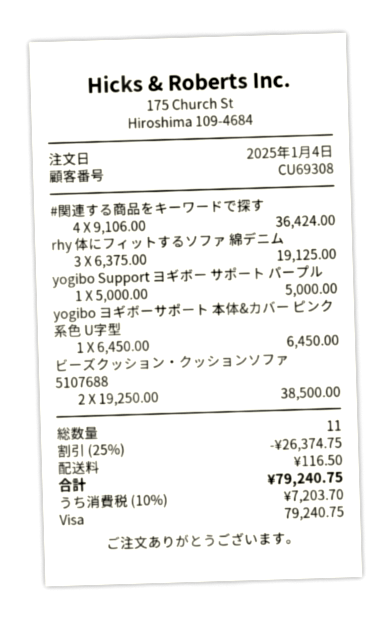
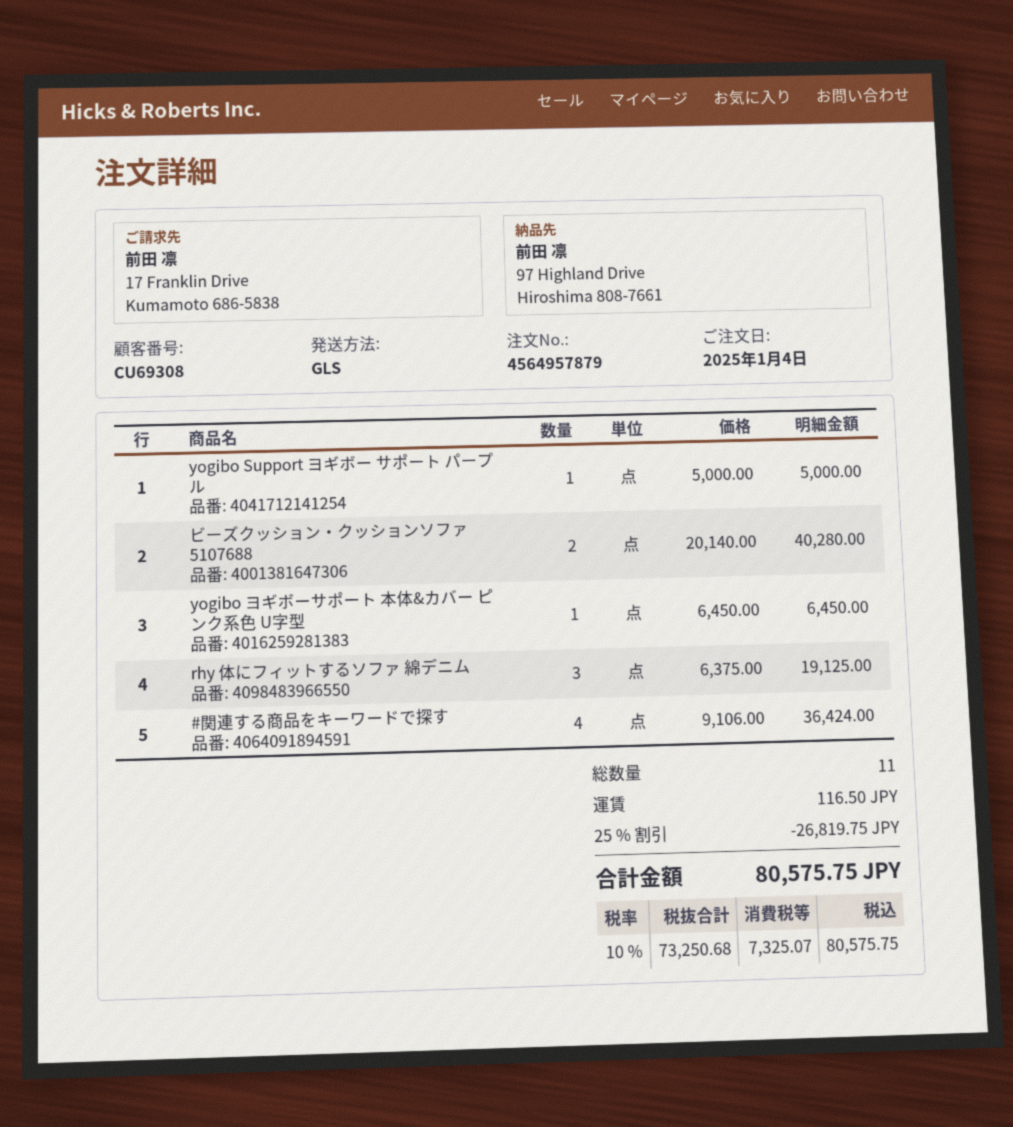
ビーズクッション・クッションソファ 5107688: 2 x 19250.00 = 38500.00 -> 2 x 20140.00 = 40280.00
discount: 25% = 26374.75 -> 25% = 26819.75
tax: 10% = 7203.70 -> 10% = 7325.07
total: 79240.75 -> 80575.75

